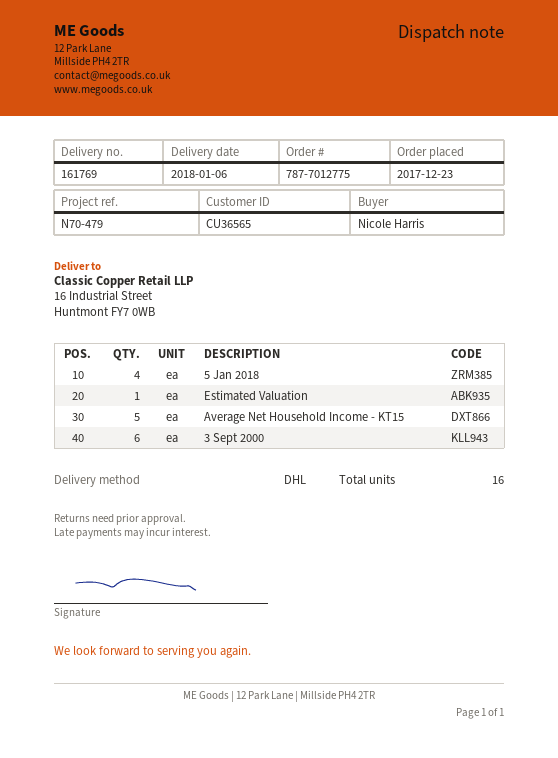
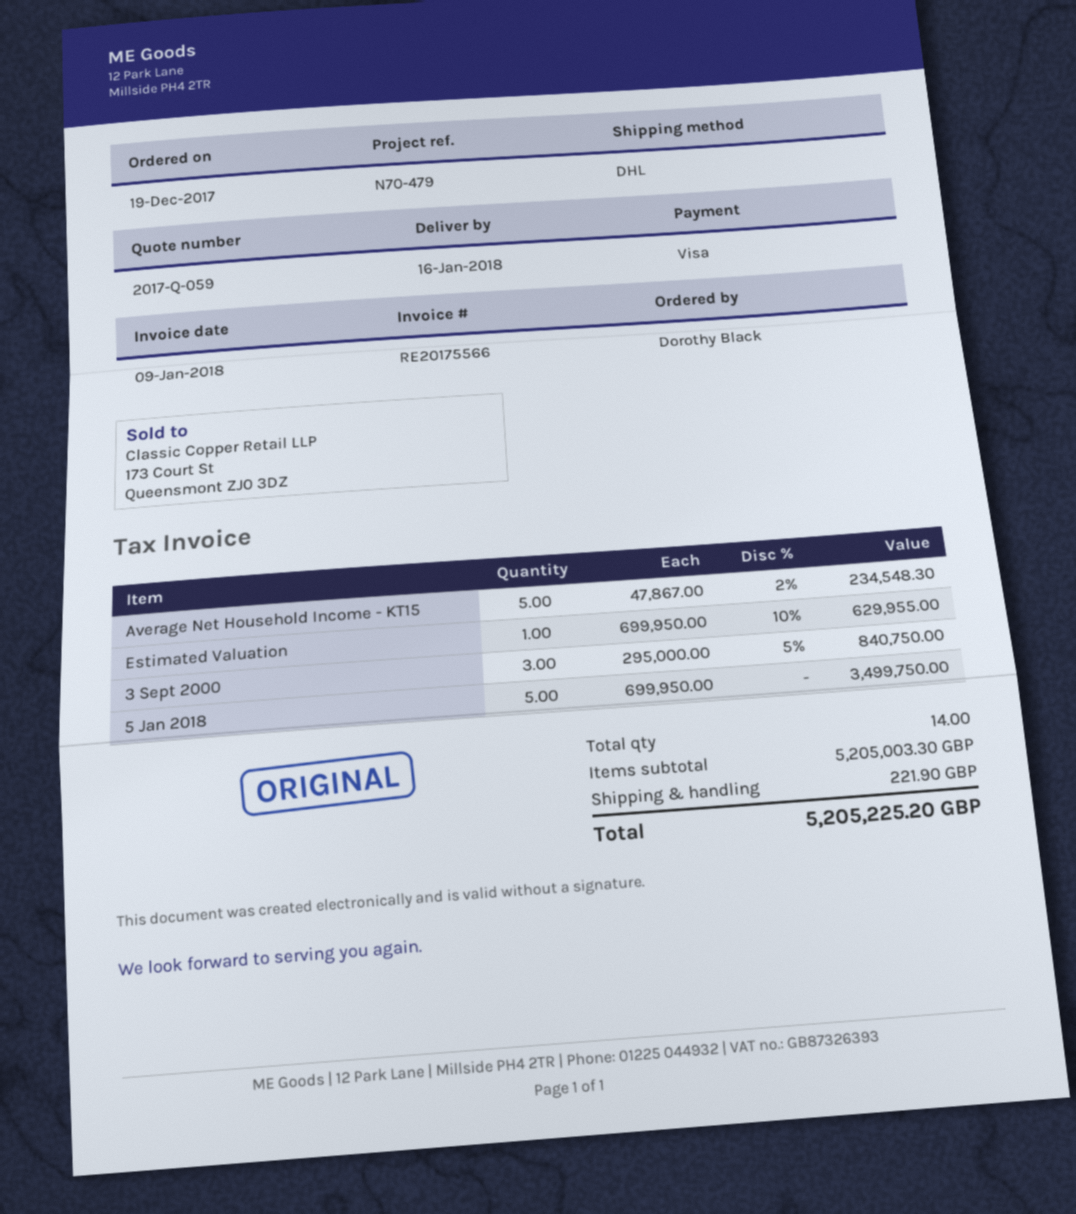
order date: 2017-12-23 -> 2017-12-19
delivery date: 2018-01-06 -> 2018-01-16
ordered by: Nicole Harris -> Dorothy Black
5 Jan 2018: 4 -> 5
3 Sept 2000: 6 -> 3
total quantity: 16 -> 14

